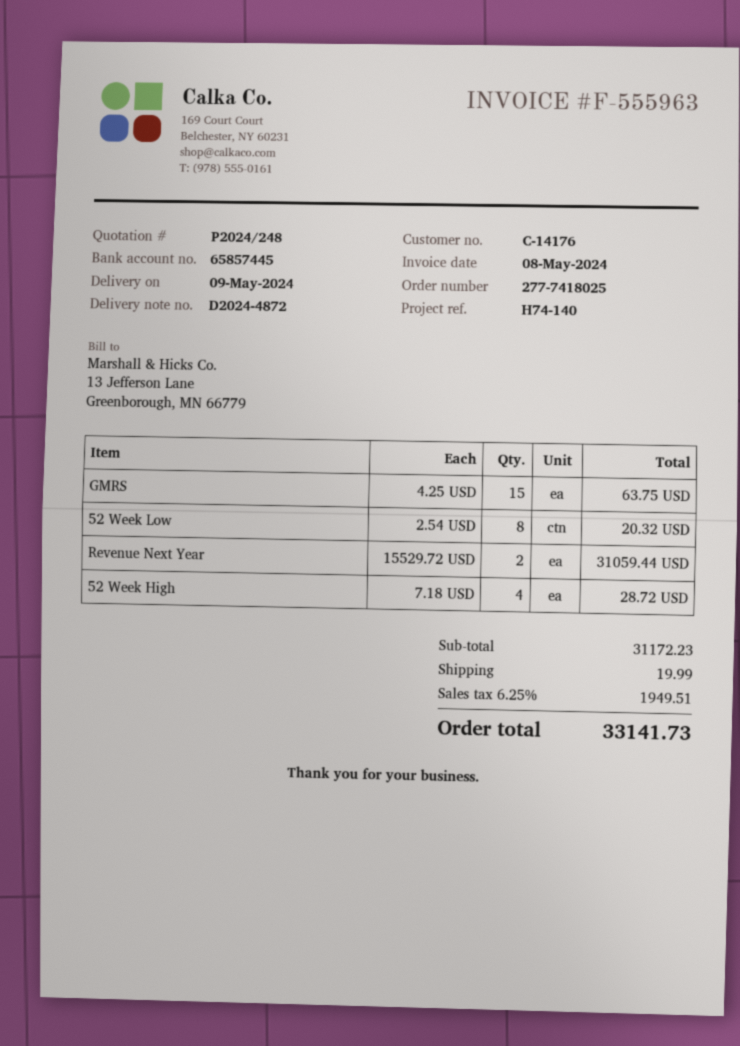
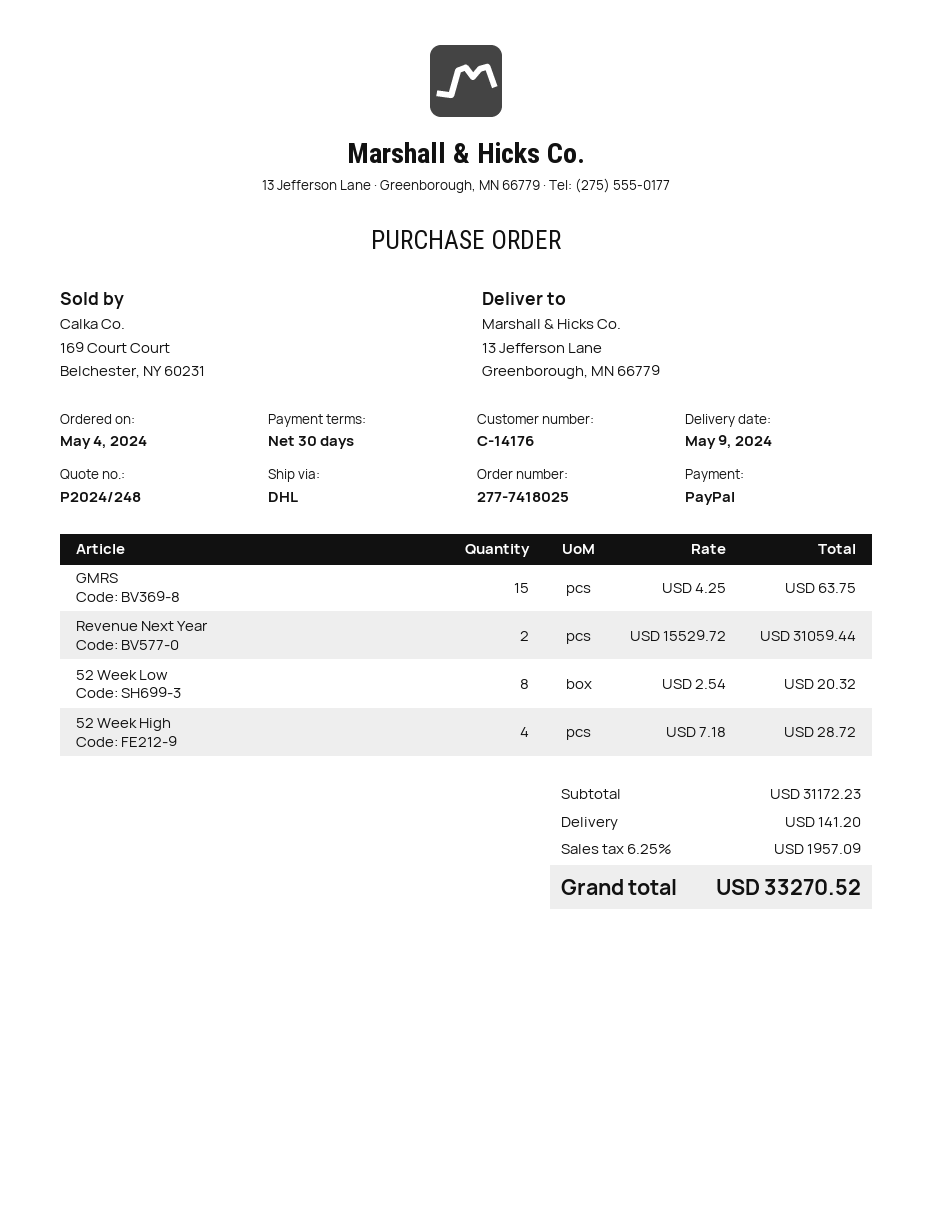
shipping: 19.99 -> 141.20
tax: 6.25% = 1949.51 -> 6.25% = 1957.09
total: 33141.73 -> 33270.52

